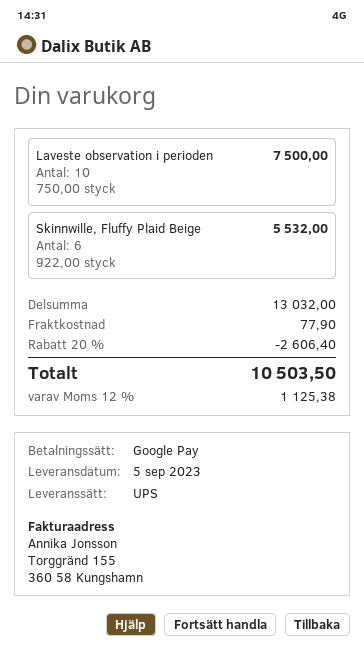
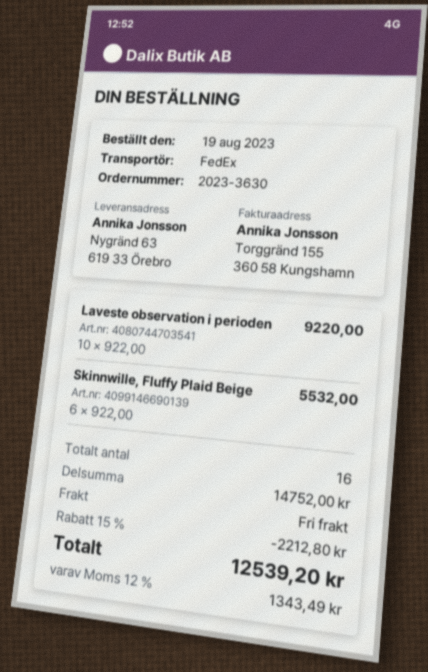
shipping method: UPS -> FedEx
Laveste observation i perioden: 10 x 750.00 = 7500.00 -> 10 x 922.00 = 9220.00
subtotal: 13032.00 -> 14752.00
discount: 20% = 2606.40 -> 15% = 2212.80
shipping: 77.90 -> 0.00
tax: 12% = 1125.38 -> 12% = 1343.49
total: 10503.50 -> 12539.20

